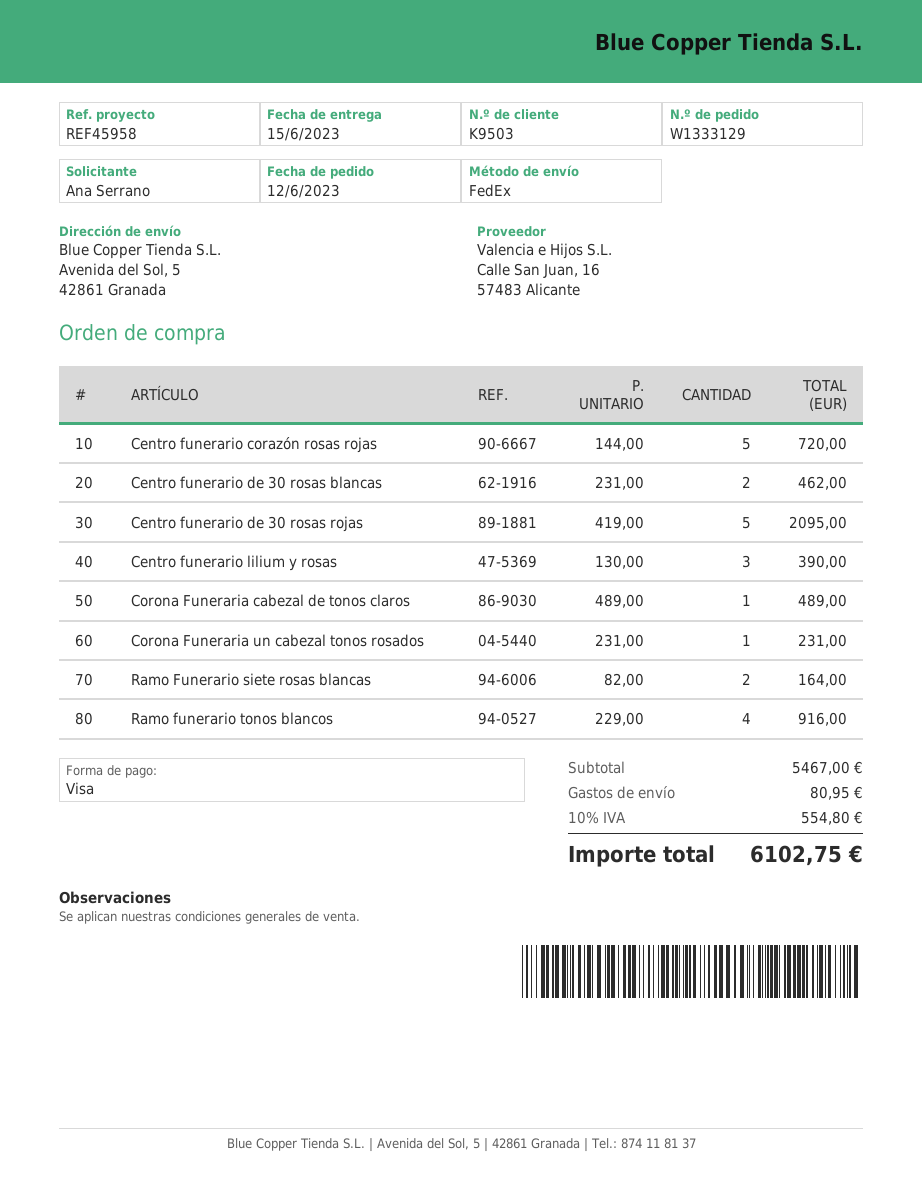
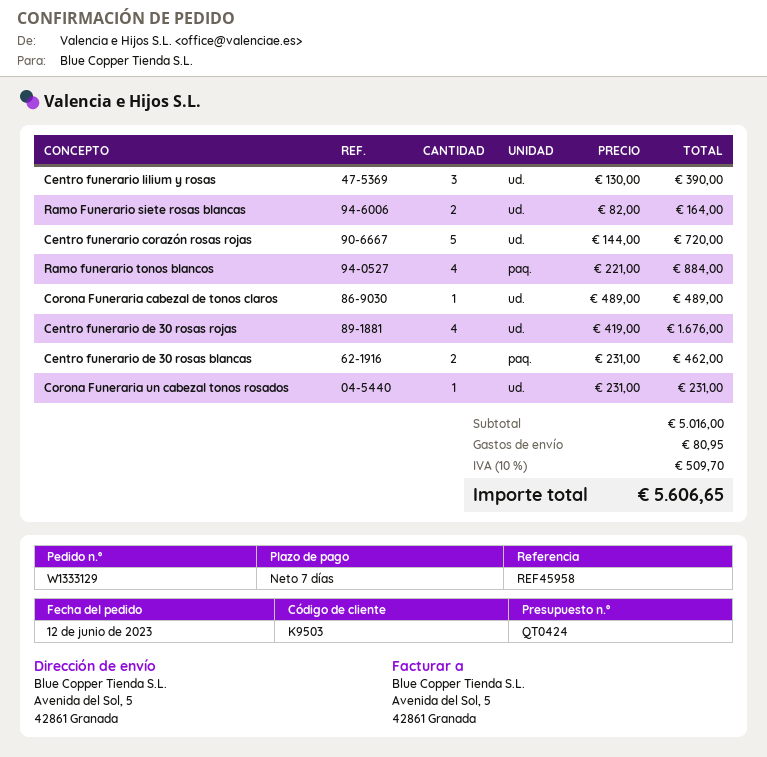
Centro funerario de 30 rosas rojas: 5 x 419.00 = 2095.00 -> 4 x 419.00 = 1676.00
Ramo funerario tonos blancos: 4 x 229.00 = 916.00 -> 4 x 221.00 = 884.00
subtotal: 5467.00 -> 5016.00
tax: 10% = 554.80 -> 10% = 509.70
total: 6102.75 -> 5606.65

